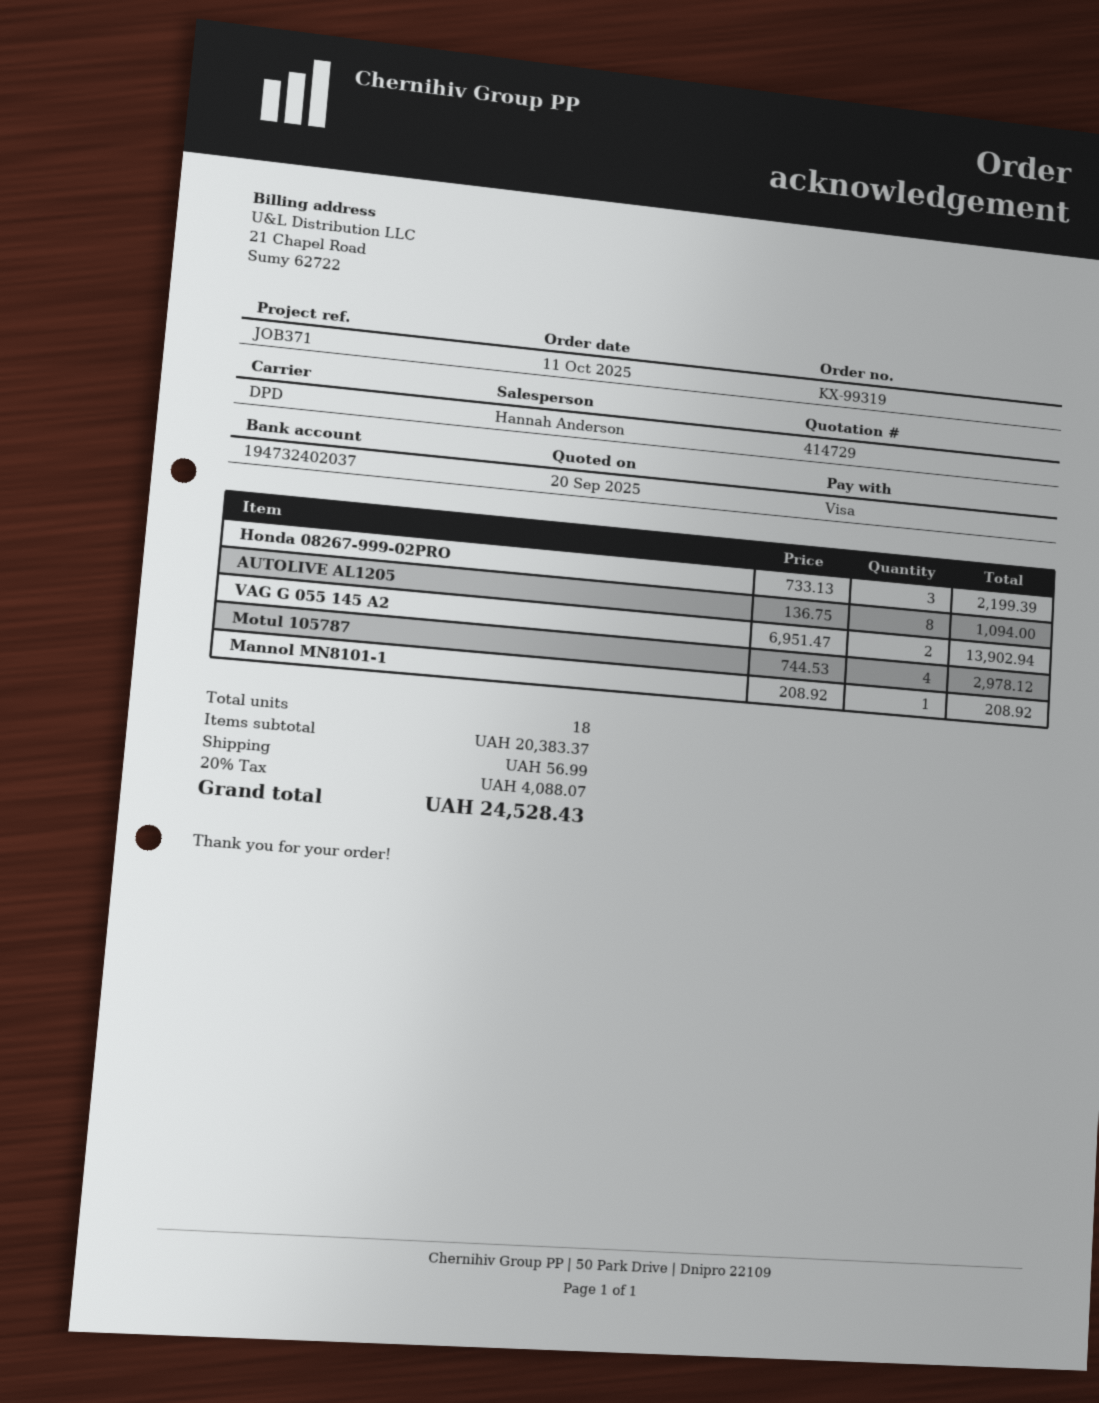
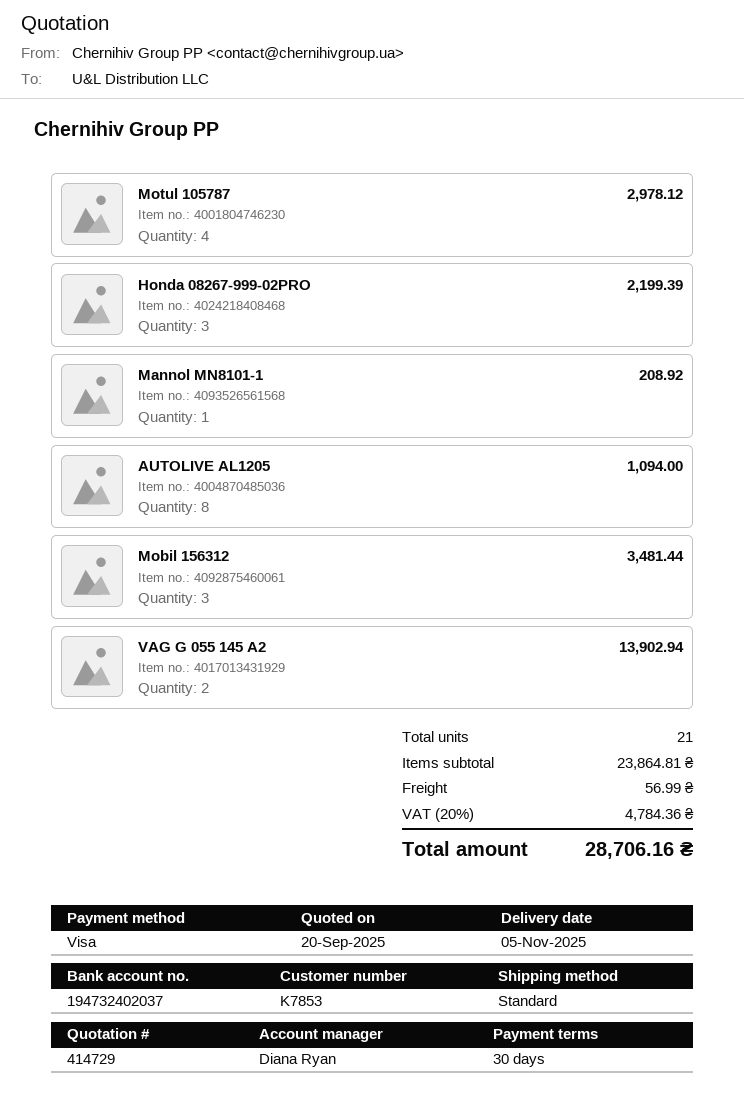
sales rep: Hannah Anderson -> Diana Ryan
shipping method: DPD -> standard
Mobil 156312: none -> 3 for 3481.44
total quantity: 18 -> 21
subtotal: 20383.37 -> 23864.81
tax: 20% = 4088.07 -> 20% = 4784.36
total: 24528.43 -> 28706.16

